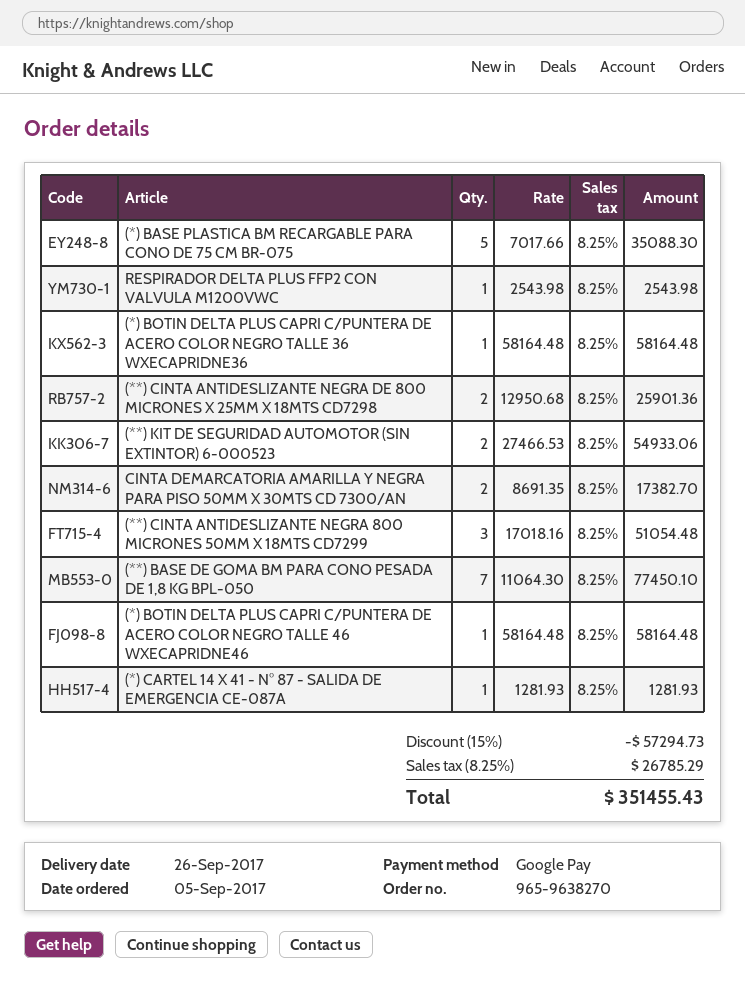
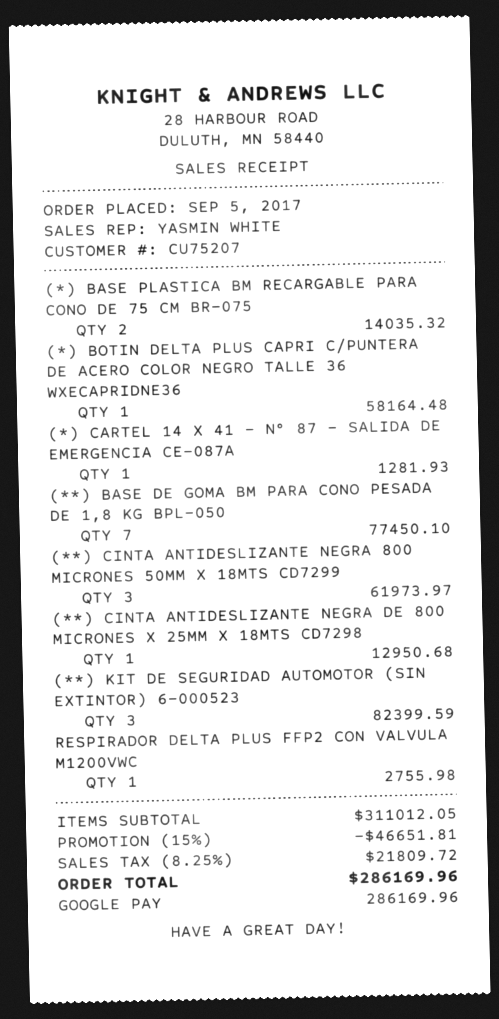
(*) BASE PLASTICA BM RECARGABLE PARA CONO DE 75 CM BR-075: 5 for 35088.30 -> 2 for 14035.32
RESPIRADOR DELTA PLUS FFP2 CON VALVULA M1200VWC: 1 for 2543.98 -> 1 for 2755.98
(**) CINTA ANTIDESLIZANTE NEGRA DE 800 MICRONES X 25MM X 18MTS CD7298: 2 for 25901.36 -> 1 for 12950.68
(**) KIT DE SEGURIDAD AUTOMOTOR (SIN EXTINTOR) 6-000523: 2 for 54933.06 -> 3 for 82399.59
CINTA DEMARCATORIA AMARILLA Y NEGRA PARA PISO 50MM X 30MTS CD 7300/AN: 2 for 17382.70 -> none
(**) CINTA ANTIDESLIZANTE NEGRA 800 MICRONES 50MM X 18MTS CD7299: 3 for 51054.48 -> 3 for 61973.97
(*) BOTIN DELTA PLUS CAPRI C/PUNTERA DE ACERO COLOR NEGRO TALLE 46 WXECAPRIDNE46: 1 for 58164.48 -> none
discount: 15% = 57294.73 -> 15% = 46651.81
tax: 8.25% = 26785.29 -> 8.25% = 21809.72
total: 351455.43 -> 286169.96

